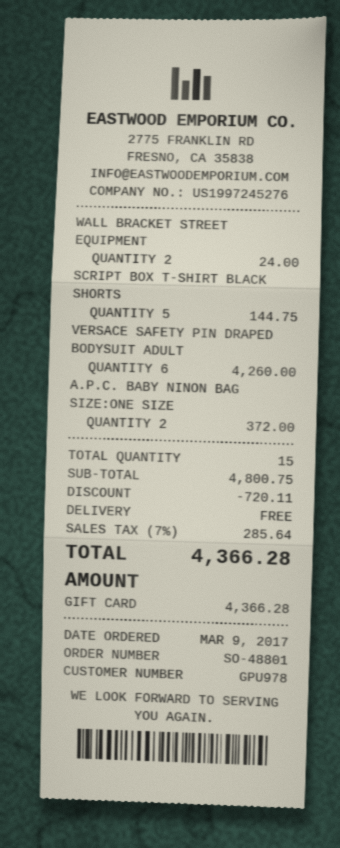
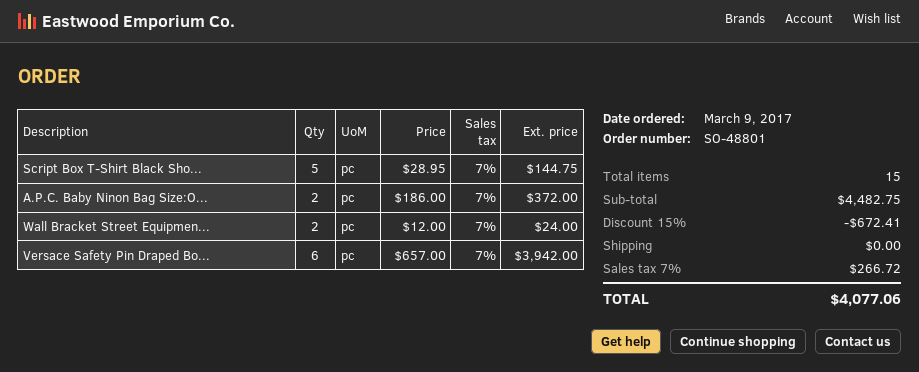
VERSACE SAFETY PIN DRAPED BODYSUIT ADULT: 6 for 4260.00 -> 6 for 3942.00
subtotal: 4800.75 -> 4482.75
discount: 720.11 -> 672.41
tax: 7% = 285.64 -> 7% = 266.72
total: 4366.28 -> 4077.06

